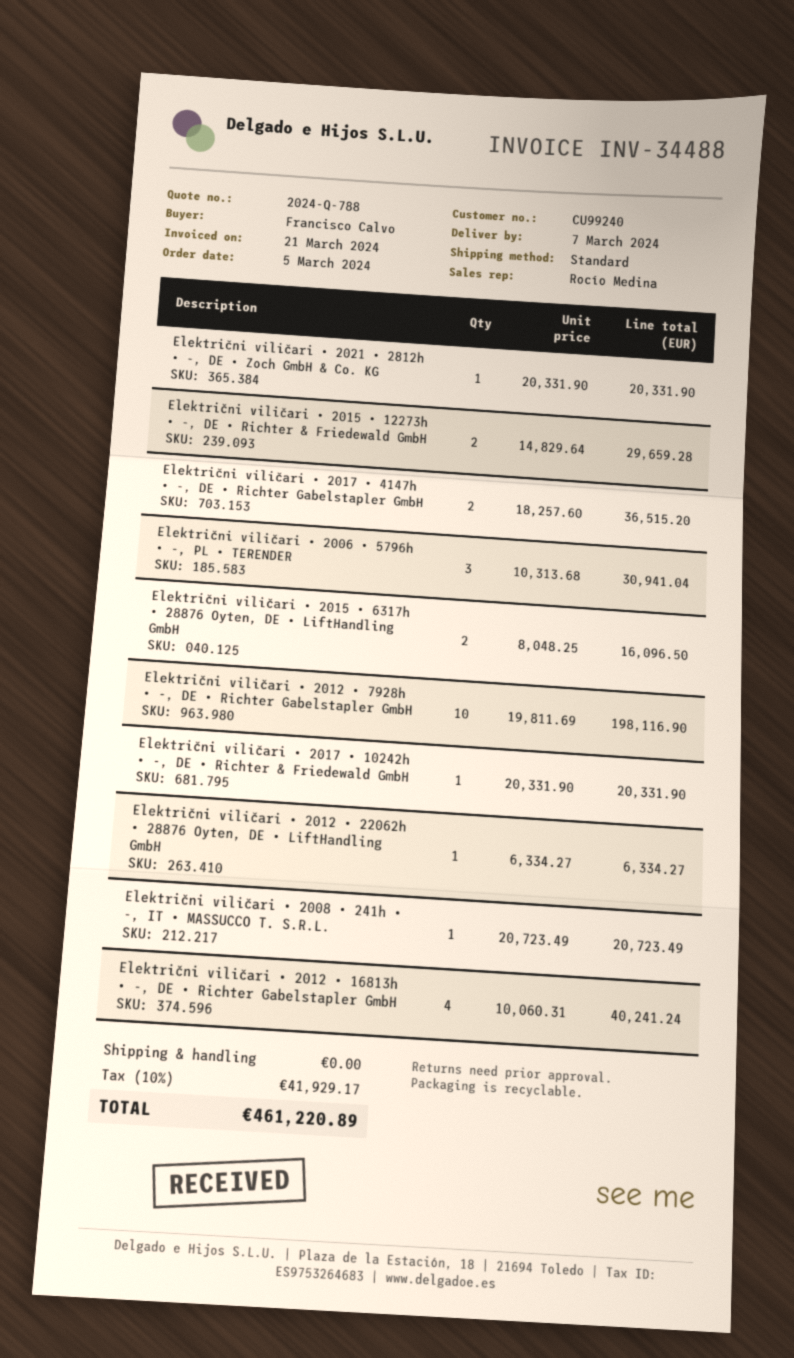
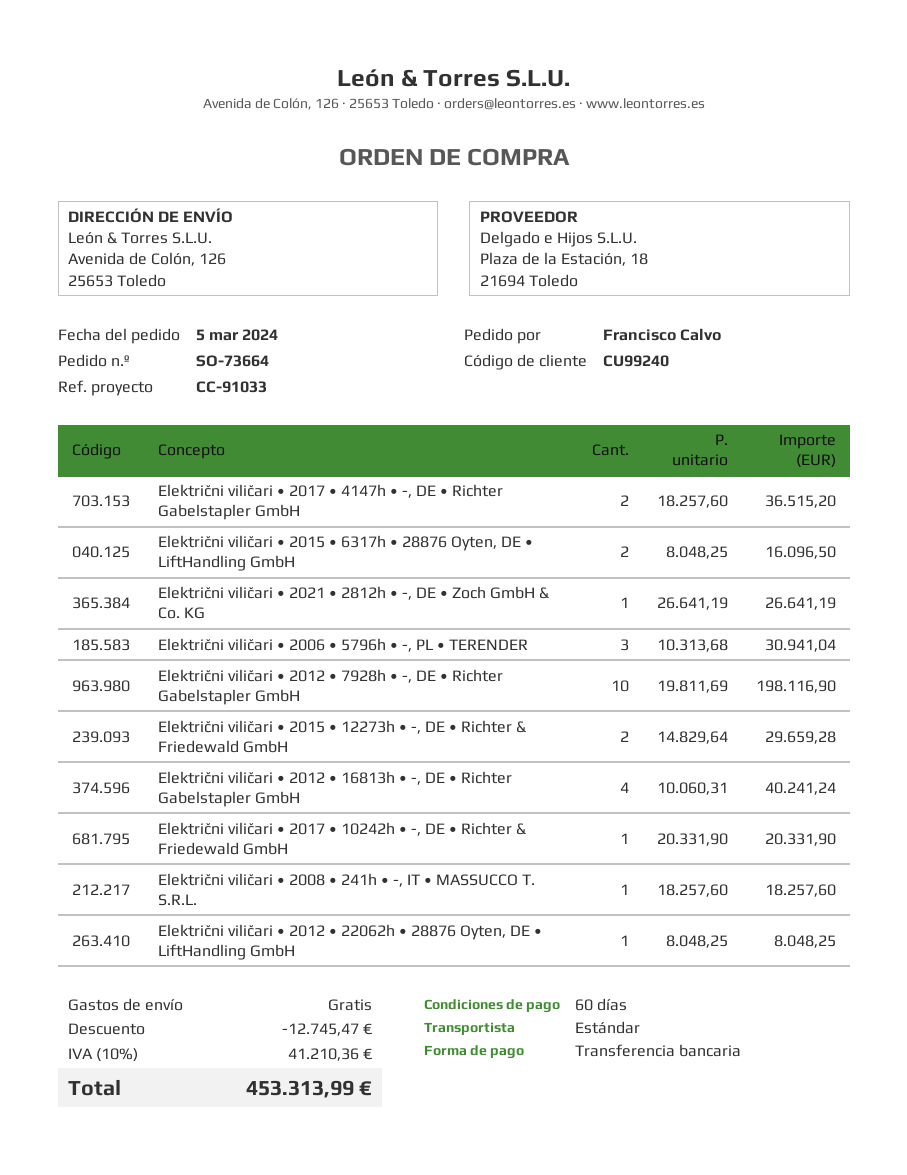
Električni viličari • 2021 • 2812h • -, DE • Zoch GmbH & Co. KG: 1 x 20331.90 = 20331.90 -> 1 x 26641.19 = 26641.19
Električni viličari • 2012 • 22062h • 28876 Oyten, DE • LiftHandling GmbH: 1 x 6334.27 = 6334.27 -> 1 x 8048.25 = 8048.25
Električni viličari • 2008 • 241h • -, IT • MASSUCCO T. S.R.L.: 1 x 20723.49 = 20723.49 -> 1 x 18257.60 = 18257.60
discount: none -> 12745.47
tax: 10% = 41929.17 -> 10% = 41210.36
total: 461220.89 -> 453313.99

